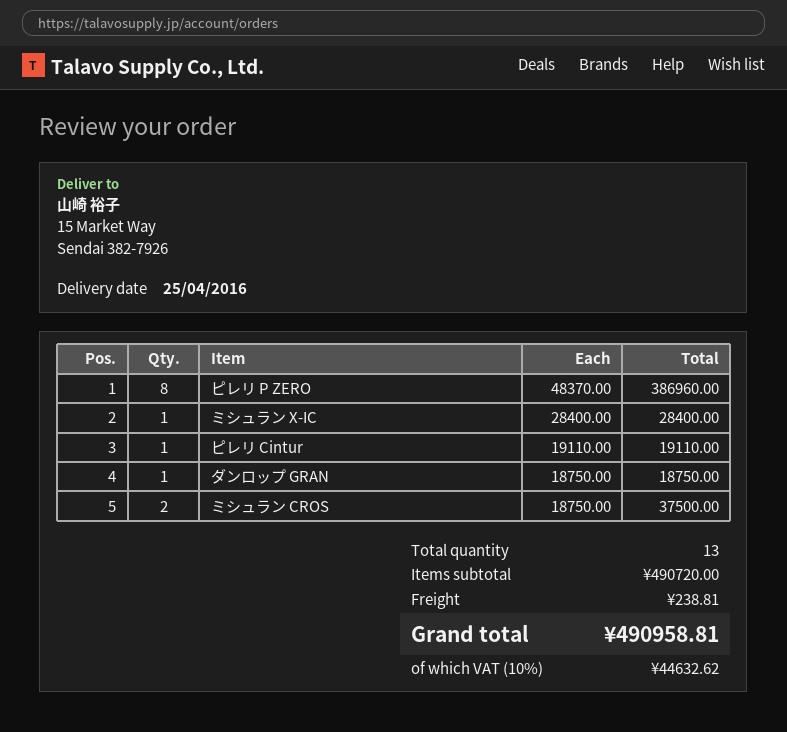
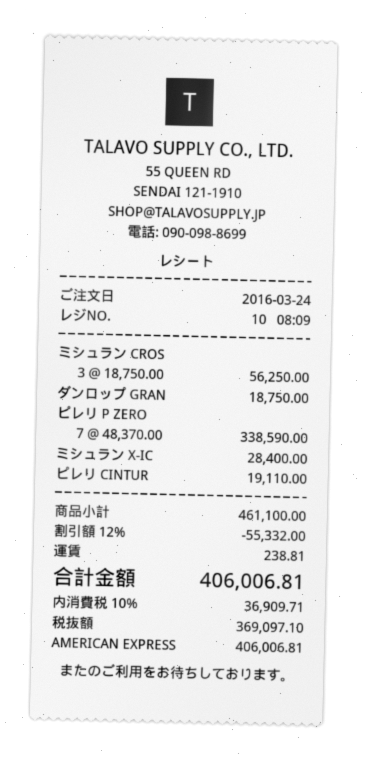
ピレリ P ZERO: 8 x 48370.00 = 386960.00 -> 7 x 48370.00 = 338590.00
ミシュラン CROS: 2 x 18750.00 = 37500.00 -> 3 x 18750.00 = 56250.00
subtotal: 490720.00 -> 461100.00
discount: none -> 12% = 55332.00
tax: 10% = 44632.62 -> 10% = 36909.71
total: 490958.81 -> 406006.81

